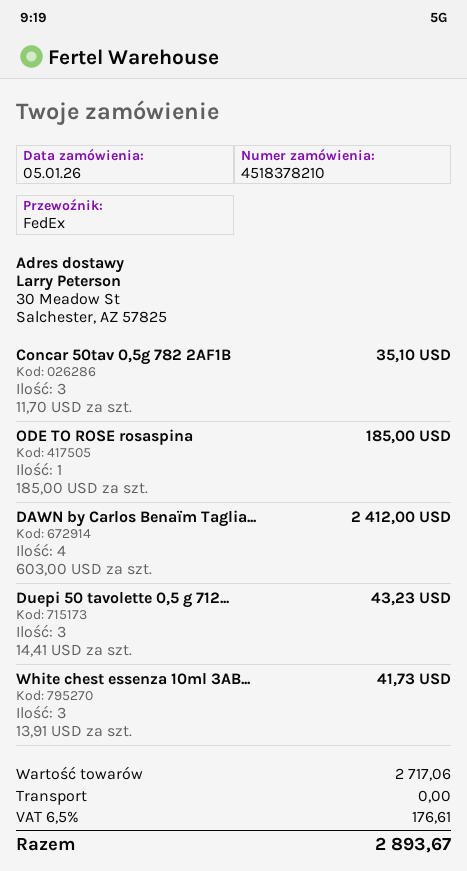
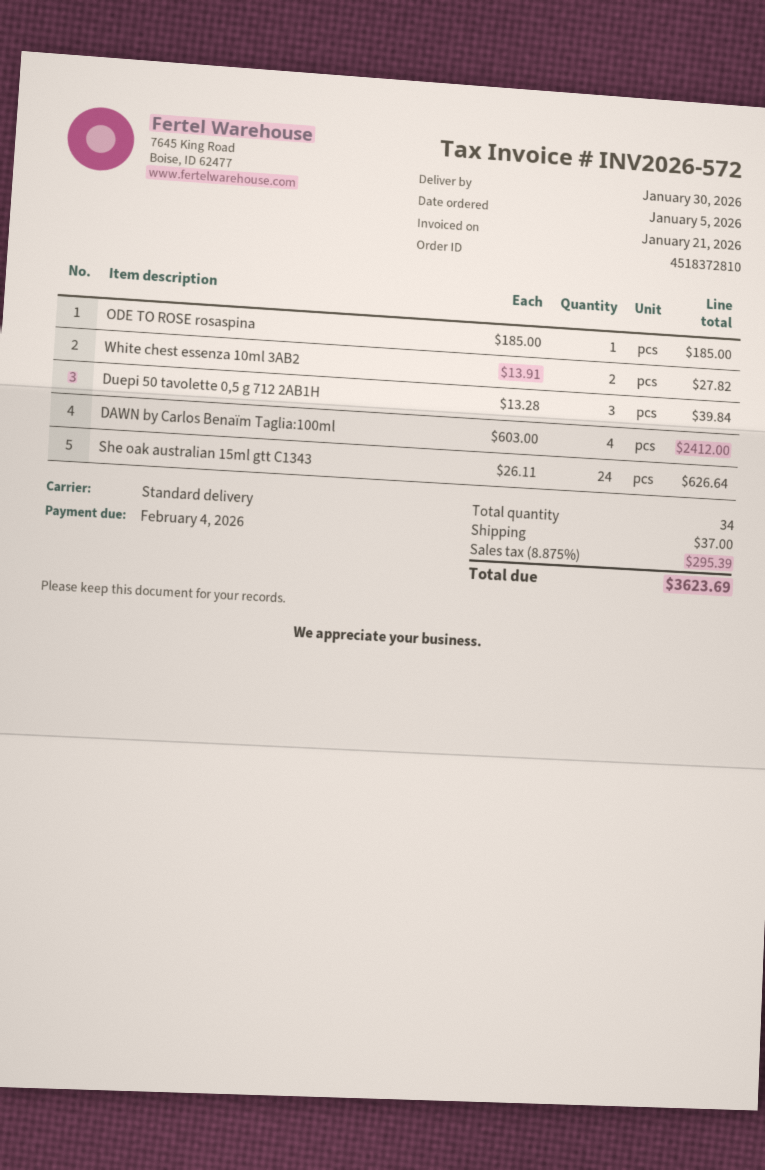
order number: 4518378210 -> 4518372810
shipping method: FedEx -> standard
Concar 50tav 0,5g 782 2AF1B: 3 x 11.70 = 35.10 -> none
Duepi 50 tavolette 0,5 g 712...: 3 x 14.41 = 43.23 -> 3 x 13.28 = 39.84
White chest essenza 10ml 3AB...: 3 x 13.91 = 41.73 -> 2 x 13.91 = 27.82
She oak australian 15ml gtt C1343: none -> 24 x 26.11 = 626.64
shipping: 0.00 -> 37.00
tax: 6.5% = 176.61 -> 8.875% = 295.39
total: 2893.67 -> 3623.69

